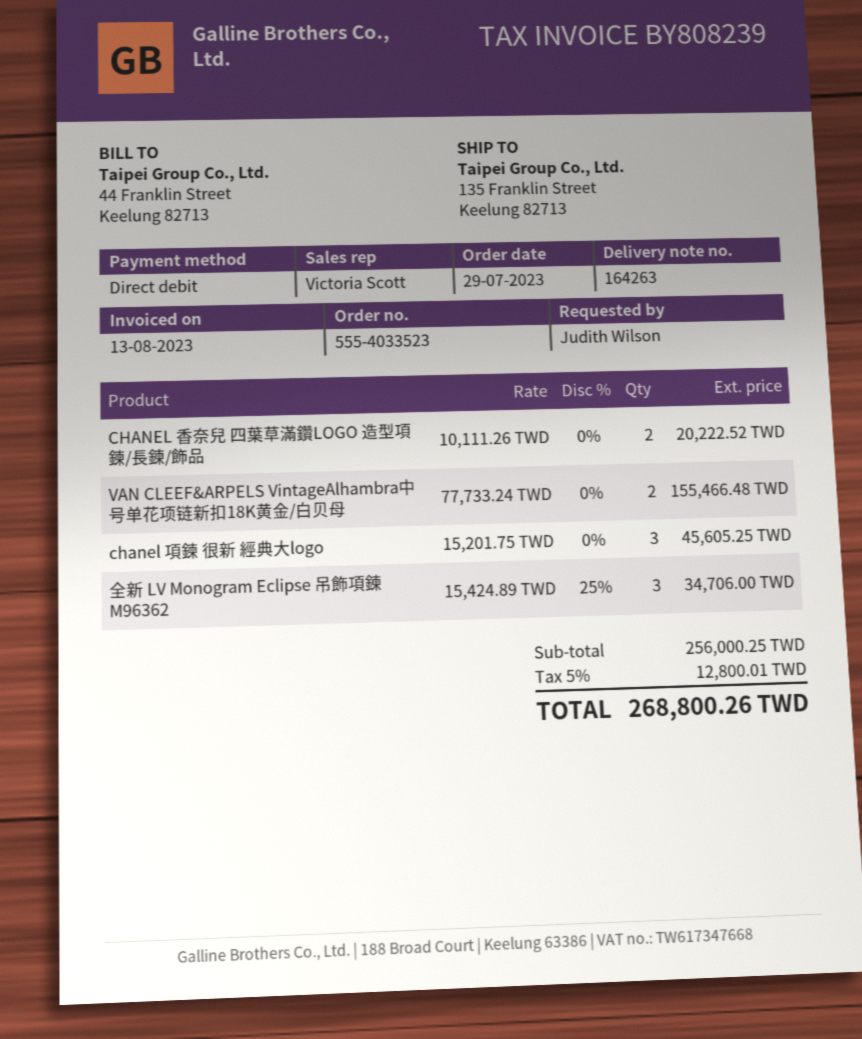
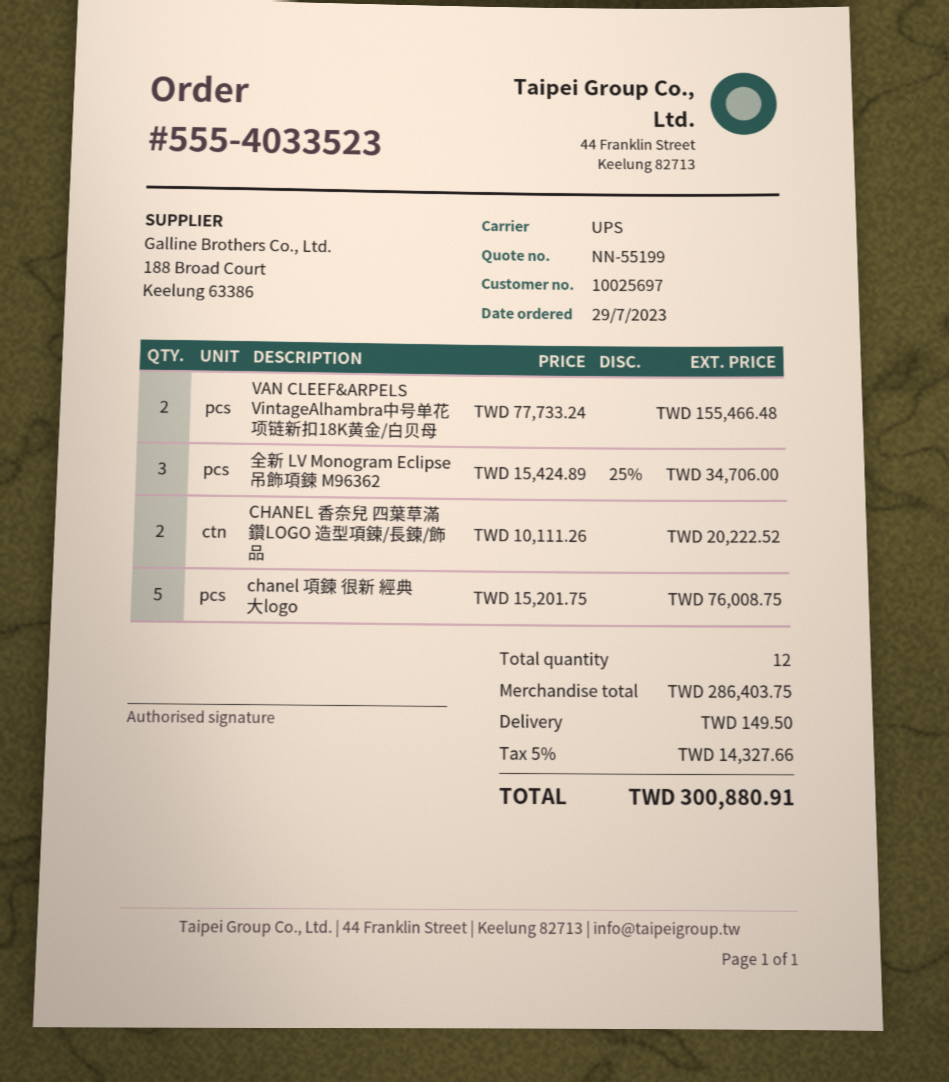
chanel 項鍊 很新 經典大logo: 3 x 15201.75 = 45605.25 -> 5 x 15201.75 = 76008.75
subtotal: 256000.25 -> 286403.75
shipping: none -> 149.50
tax: 5% = 12800.01 -> 5% = 14327.66
total: 268800.26 -> 300880.91

